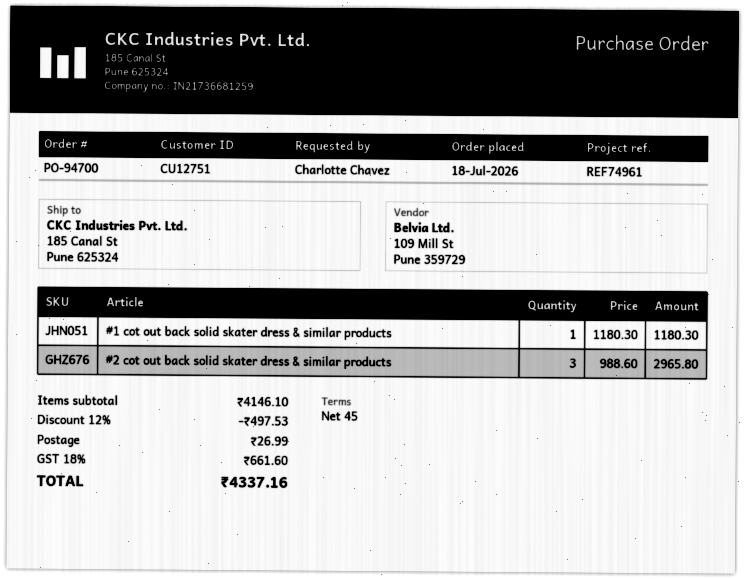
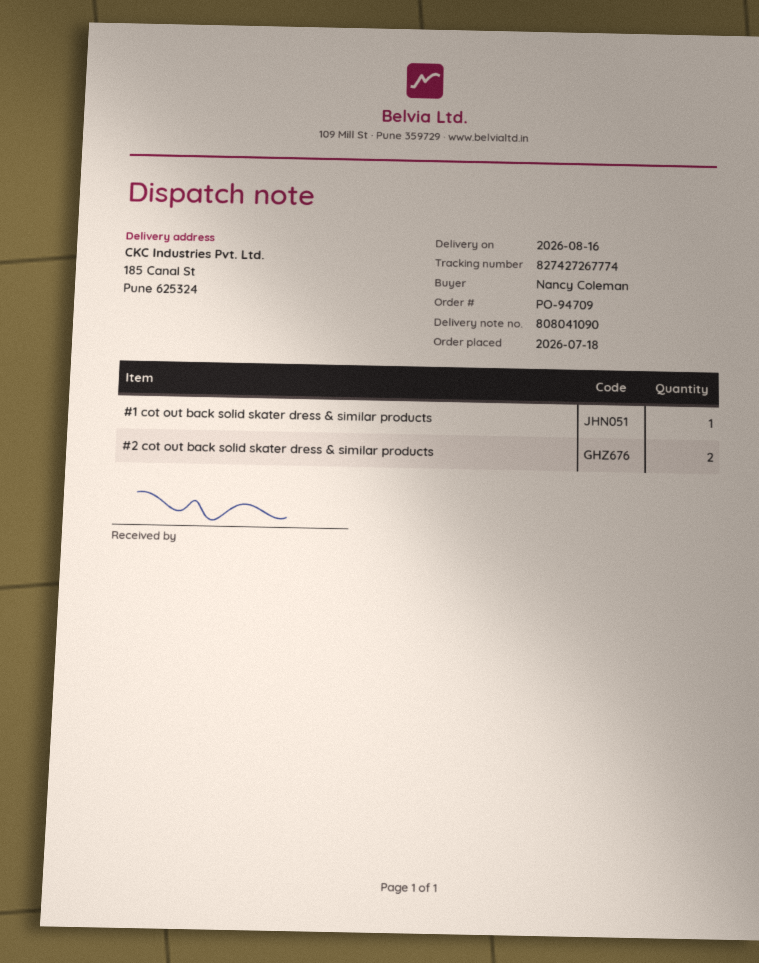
order number: PO-94700 -> PO-94709
ordered by: Charlotte Chavez -> Nancy Coleman
#2 cot out back solid skater dress & similar products: 3 -> 2

